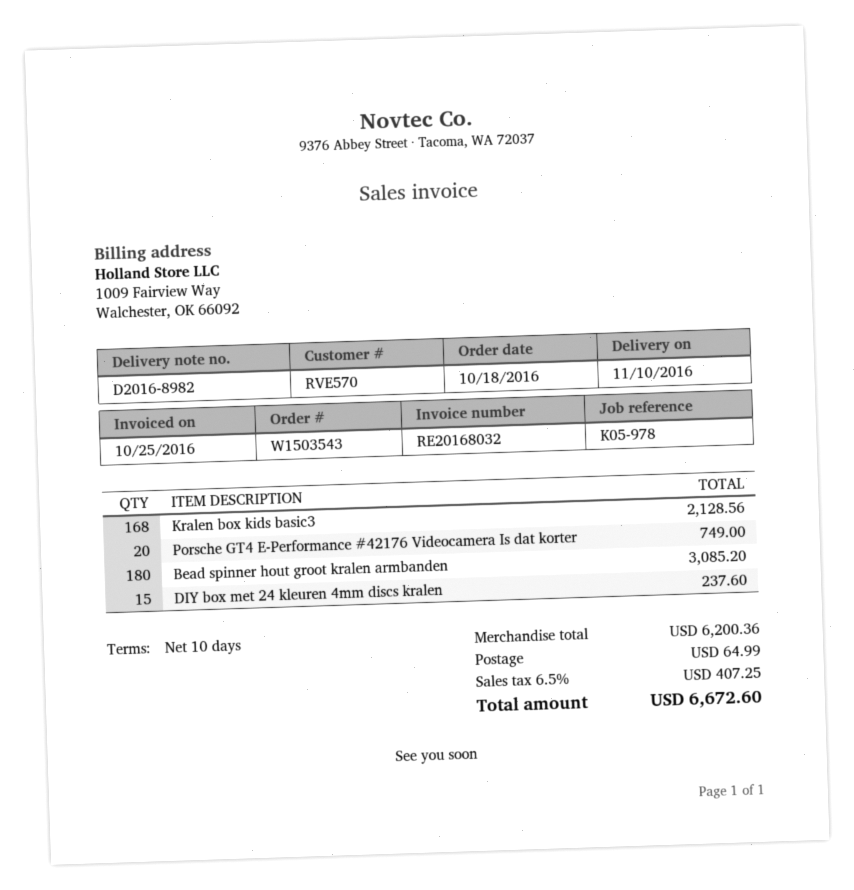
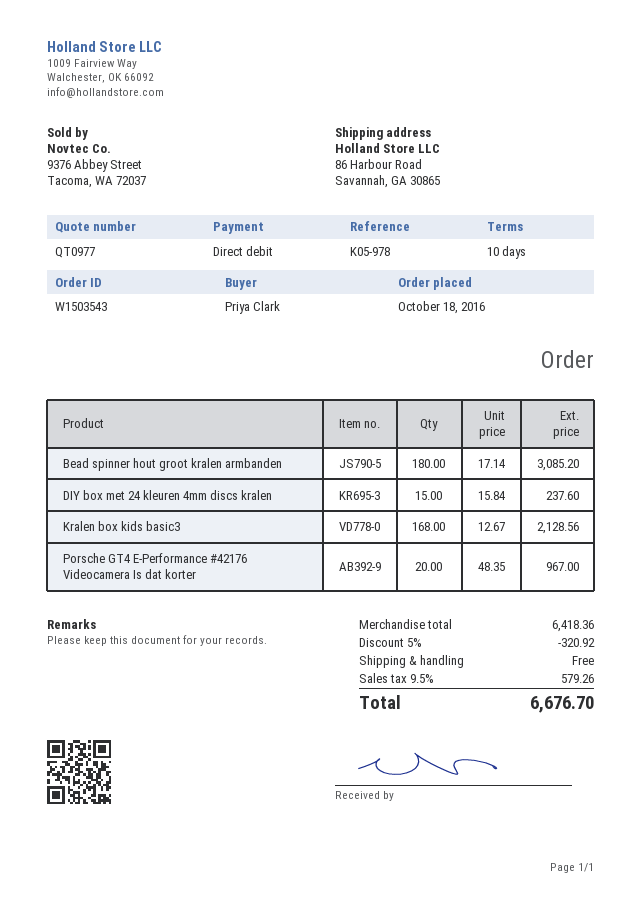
Porsche GT4 E-Performance #42176 Videocamera Is dat korter: 20 for 749.00 -> 20 for 967.00
subtotal: 6200.36 -> 6418.36
discount: none -> 5% = 320.92
shipping: 64.99 -> 0.00
tax: 6.5% = 407.25 -> 9.5% = 579.26
total: 6672.60 -> 6676.70

